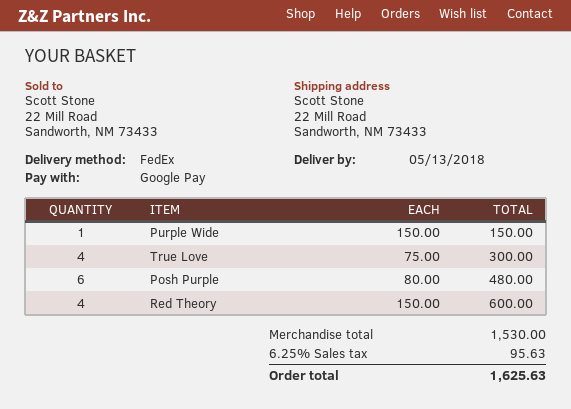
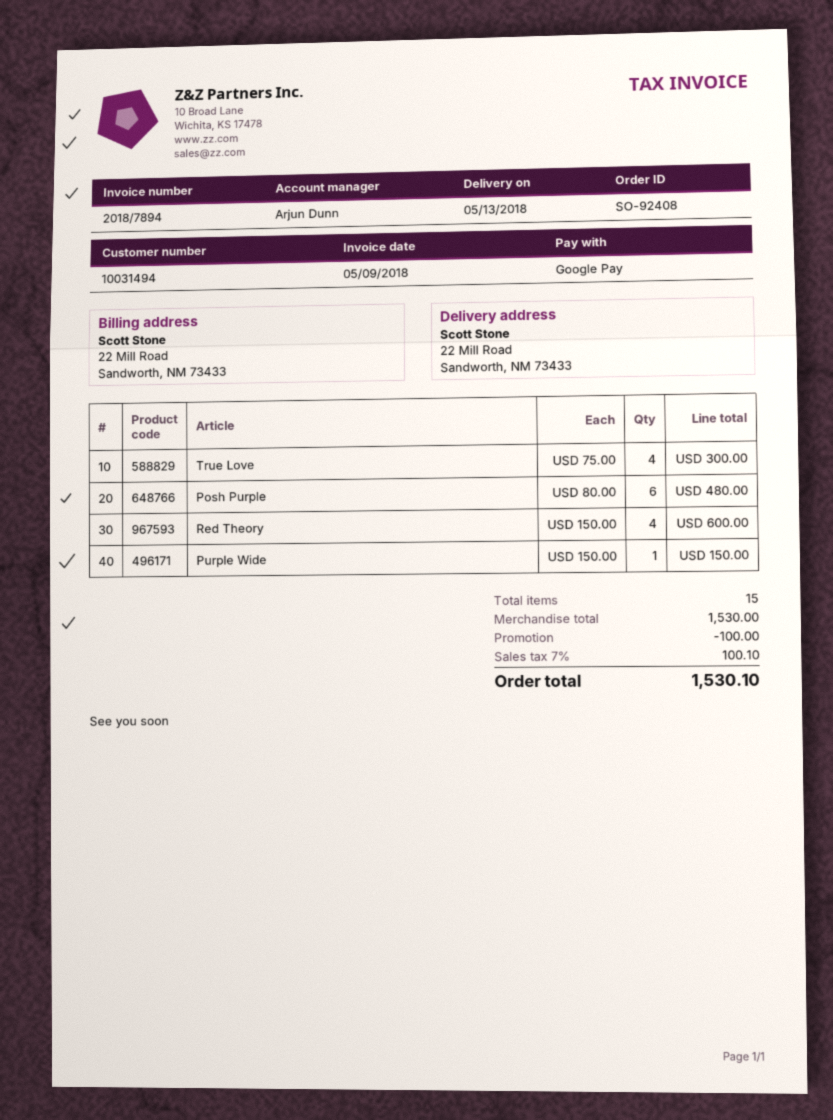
discount: none -> 100.00
tax: 6.25% = 95.63 -> 7% = 100.10
total: 1625.63 -> 1530.10

